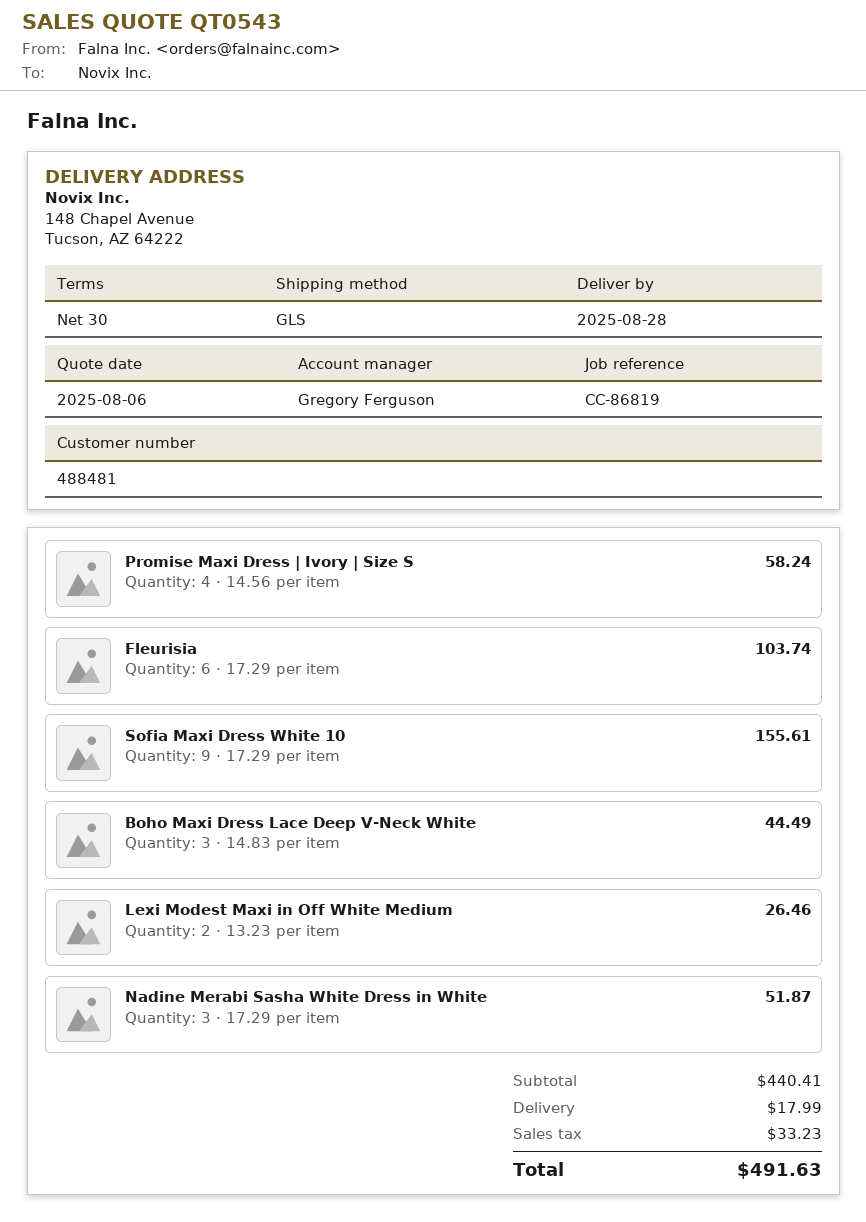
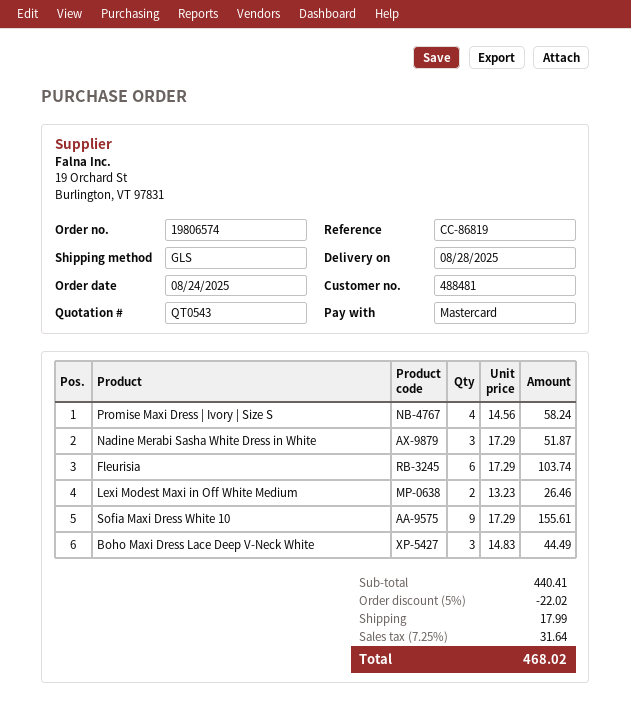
discount: none -> 5% = 22.02
tax: 33.23 -> 31.64
total: 491.63 -> 468.02

